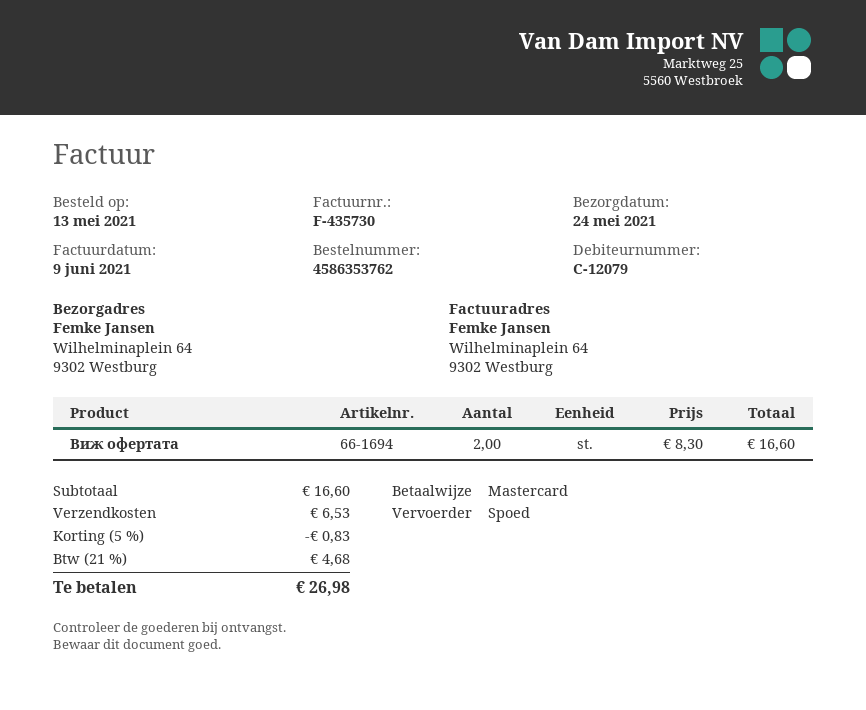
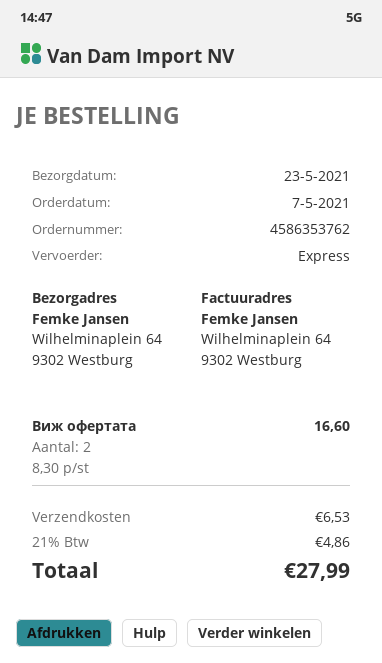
order date: 2021-05-13 -> 2021-05-07
delivery date: 2021-05-24 -> 2021-05-23
discount: 5% = 0.83 -> none
tax: 21% = 4.68 -> 21% = 4.86
total: 26.98 -> 27.99

